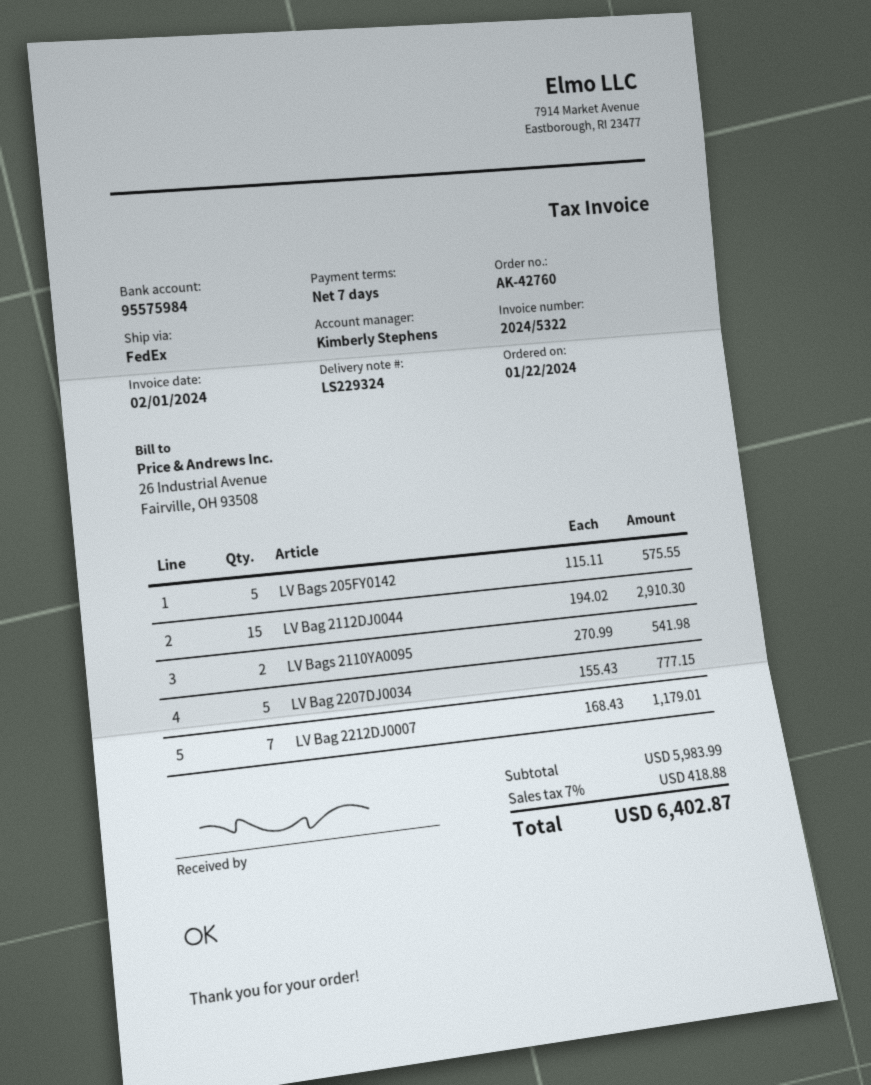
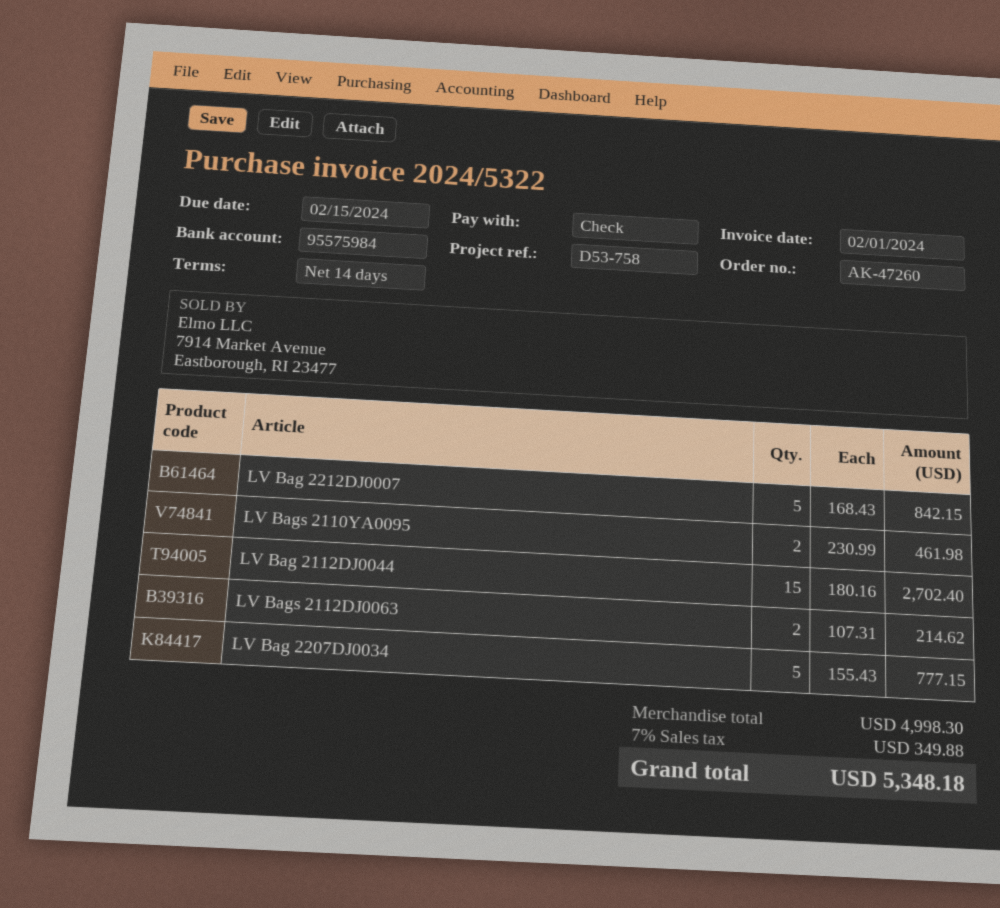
order number: AK-42760 -> AK-47260
payment terms: 7 days -> 14 days
LV Bags 205FY0142: 5 x 115.11 = 575.55 -> none
LV Bag 2112DJ0044: 15 x 194.02 = 2910.30 -> 15 x 180.16 = 2702.40
LV Bags 2110YA0095: 2 x 270.99 = 541.98 -> 2 x 230.99 = 461.98
LV Bag 2212DJ0007: 7 x 168.43 = 1179.01 -> 5 x 168.43 = 842.15
LV Bags 2112DJ0063: none -> 2 x 107.31 = 214.62
subtotal: 5983.99 -> 4998.30
tax: 7% = 418.88 -> 7% = 349.88
total: 6402.87 -> 5348.18

